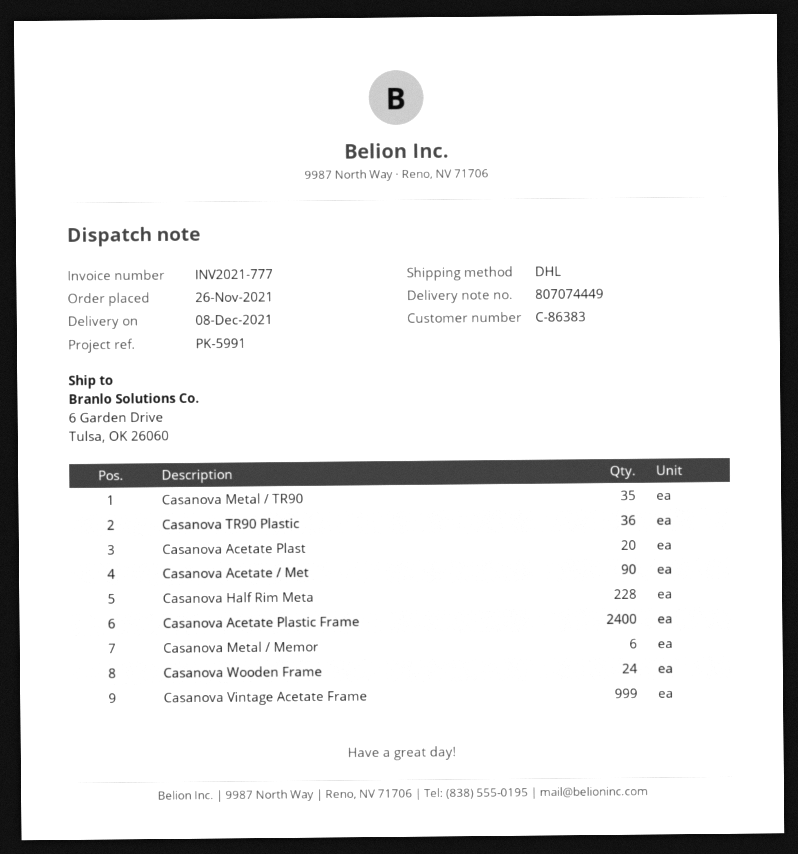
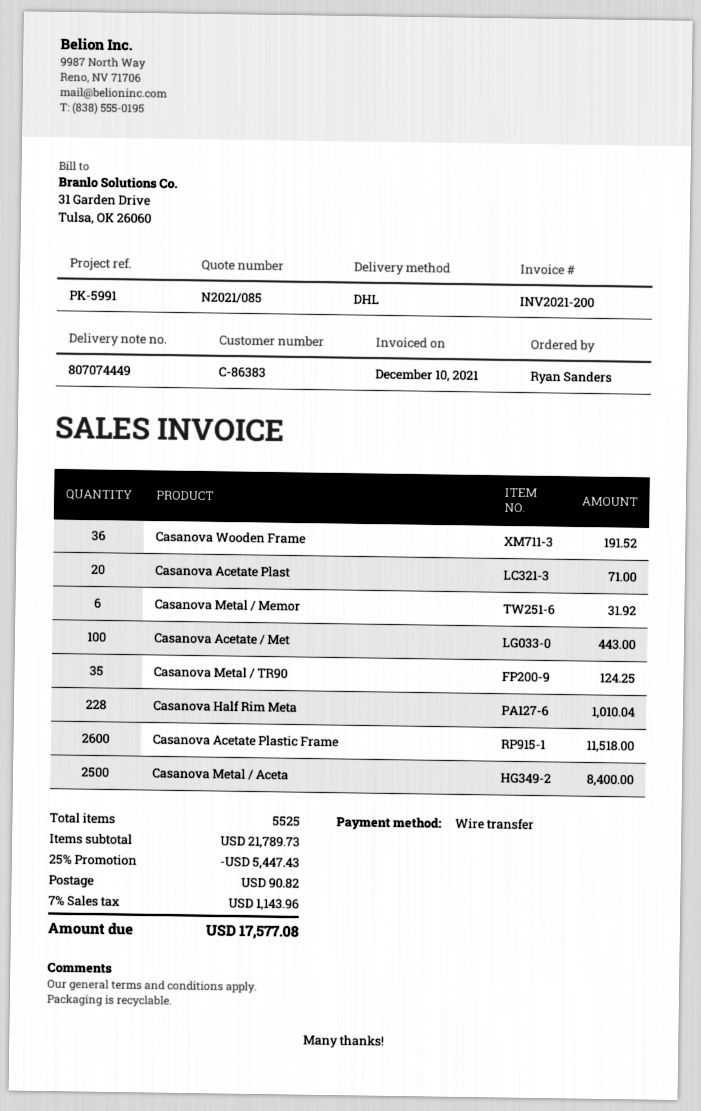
invoice number: INV2021-777 -> INV2021-200
Casanova TR90 Plastic: 36 -> none
Casanova Acetate / Met: 90 -> 100
Casanova Acetate Plastic Frame: 2400 -> 2600
Casanova Wooden Frame: 24 -> 36
Casanova Vintage Acetate Frame: 999 -> none
Casanova Metal / Aceta: none -> 2500

